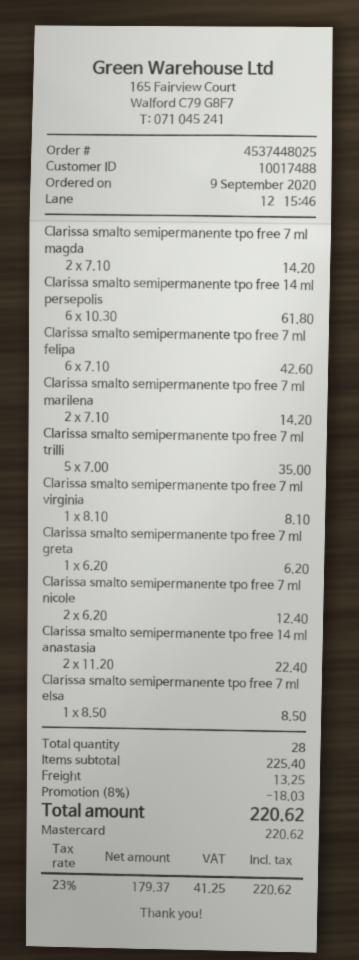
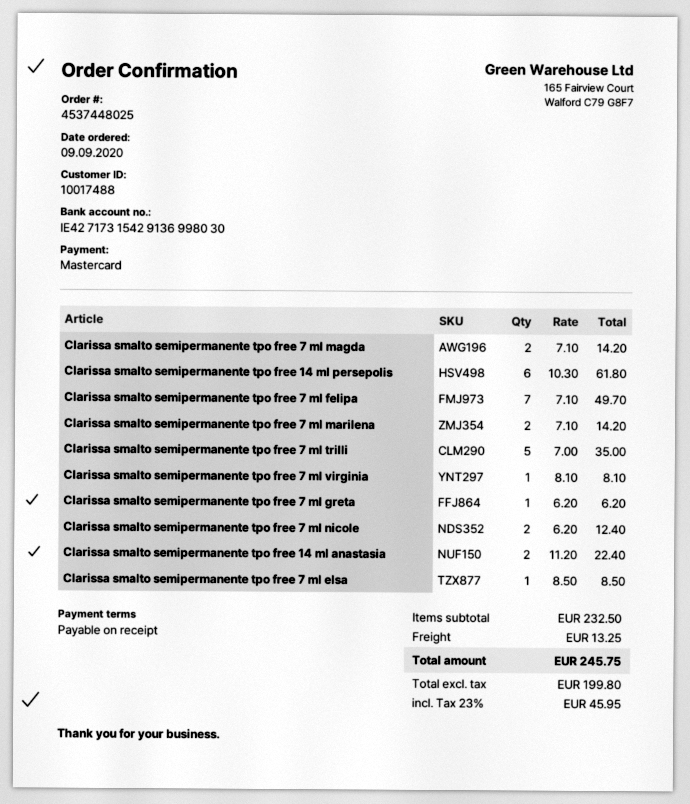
Clarissa smalto semipermanente tpo free 7 ml felipa: 6 x 7.10 = 42.60 -> 7 x 7.10 = 49.70
subtotal: 225.40 -> 232.50
discount: 8% = 18.03 -> none
net: 179.37 -> 199.80
tax: 23% = 41.25 -> 23% = 45.95
total: 220.62 -> 245.75

